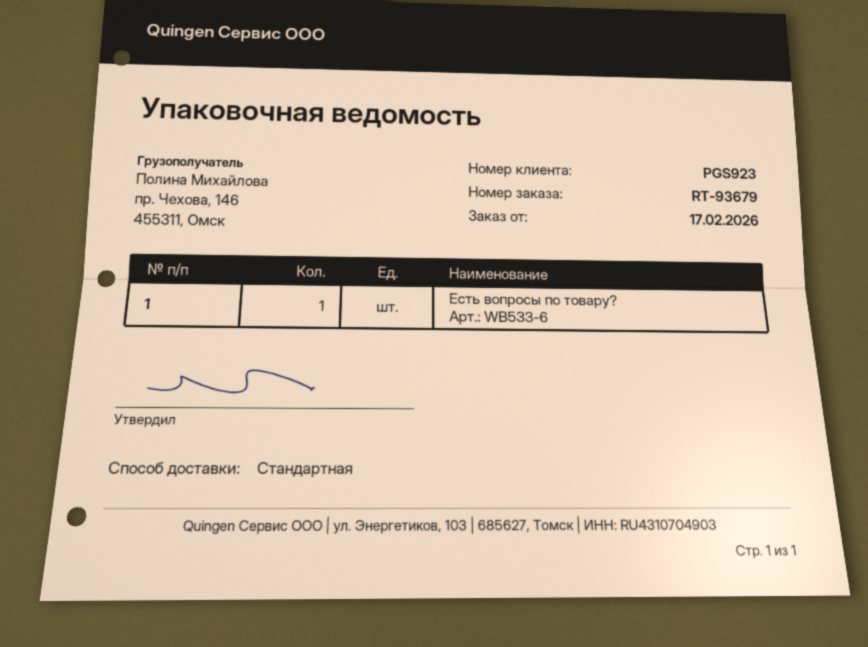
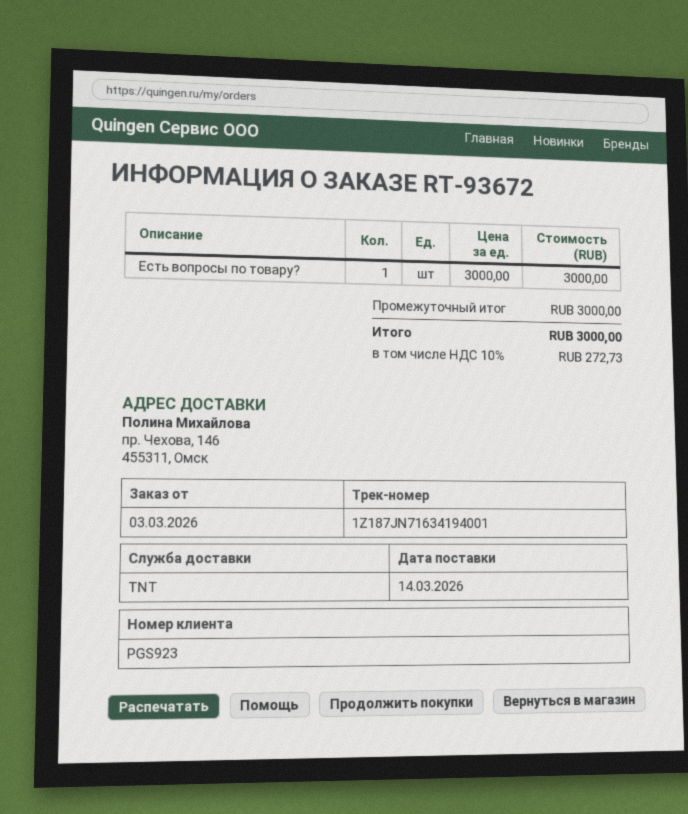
order number: RT-93679 -> RT-93672
order date: 2026-02-17 -> 2026-03-03
shipping method: standard -> TNT

